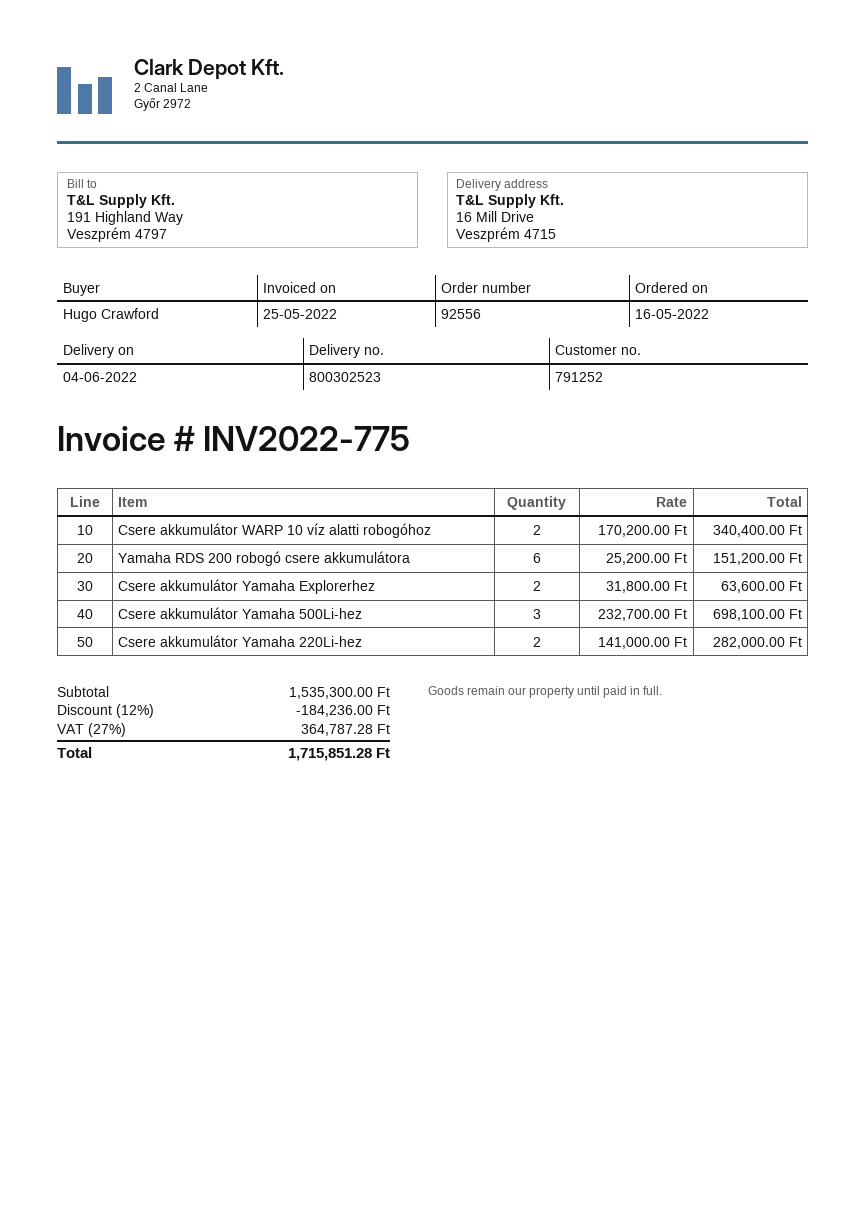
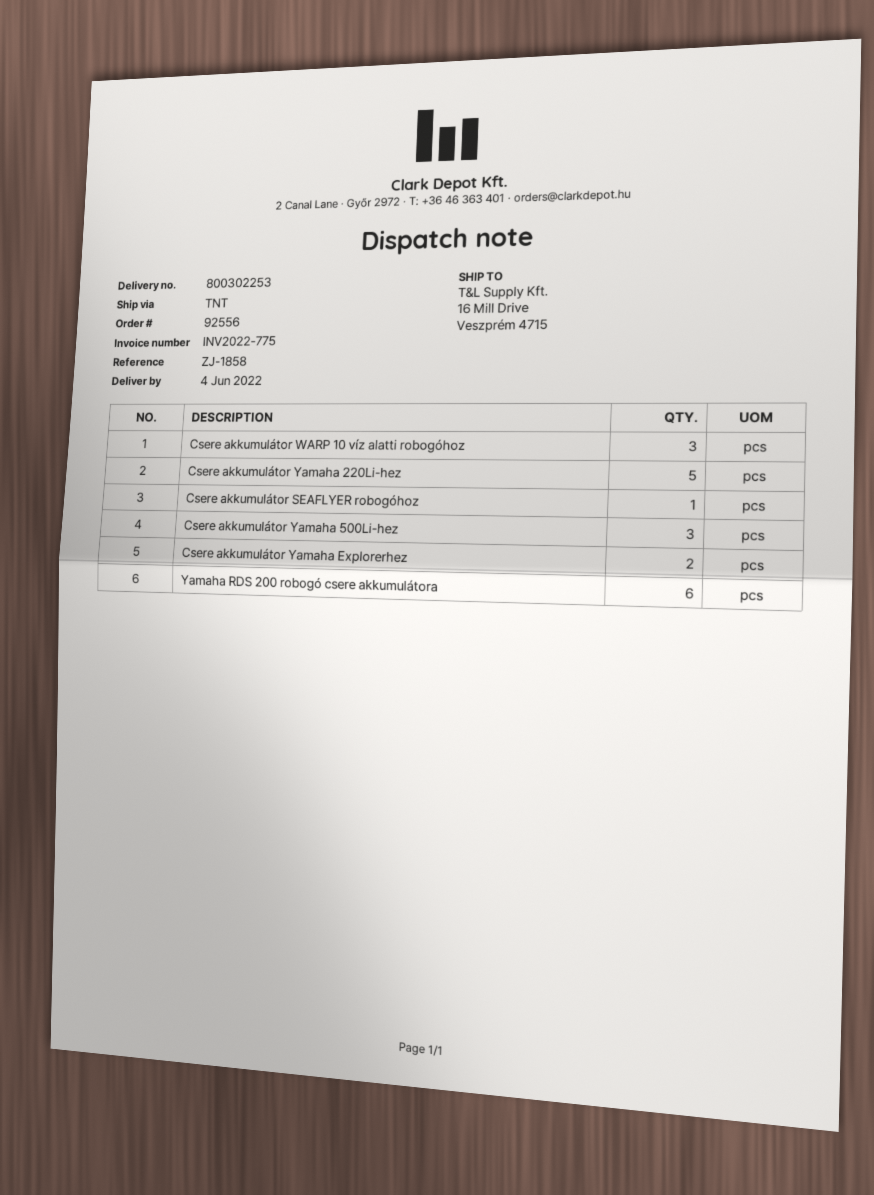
delivery note number: 800302523 -> 800302253
Csere akkumulátor WARP 10 víz alatti robogóhoz: 2 -> 3
Csere akkumulátor Yamaha 220Li-hez: 2 -> 5
Csere akkumulátor SEAFLYER robogóhoz: none -> 1

